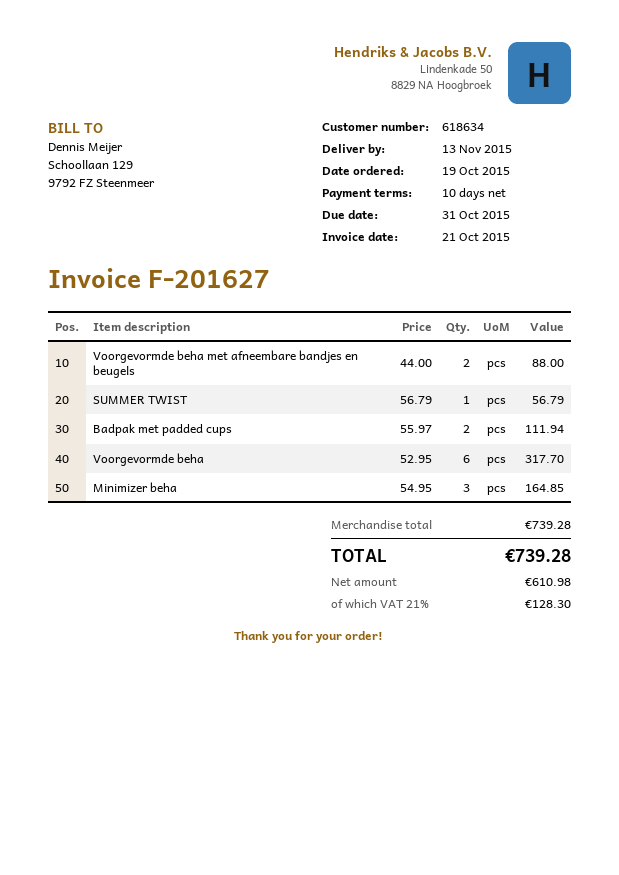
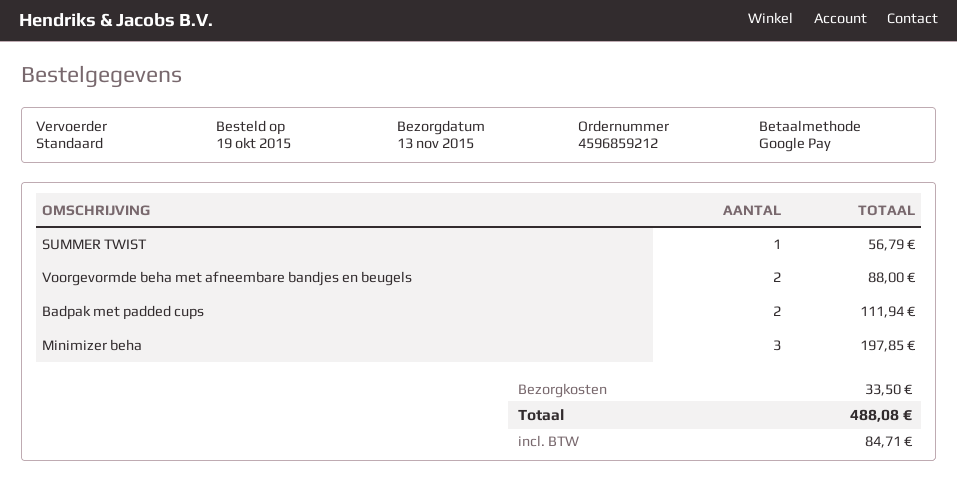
Voorgevormde beha: 6 for 317.70 -> none
Minimizer beha: 3 for 164.85 -> 3 for 197.85
shipping: none -> 33.50
tax: 128.30 -> 84.71
total: 739.28 -> 488.08

